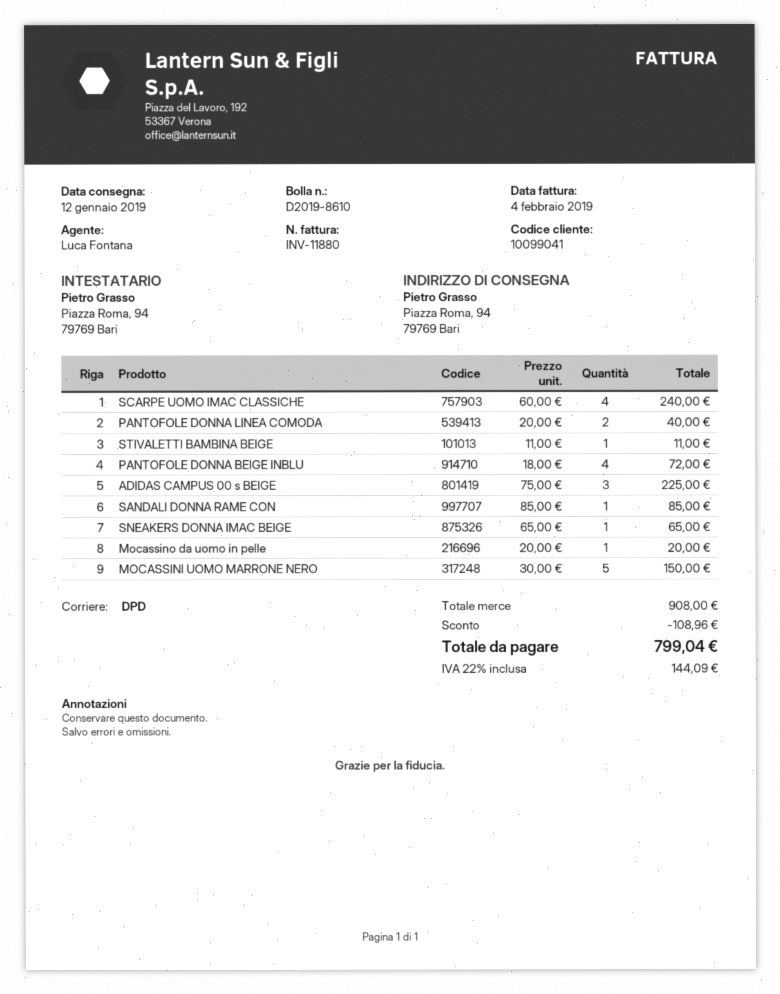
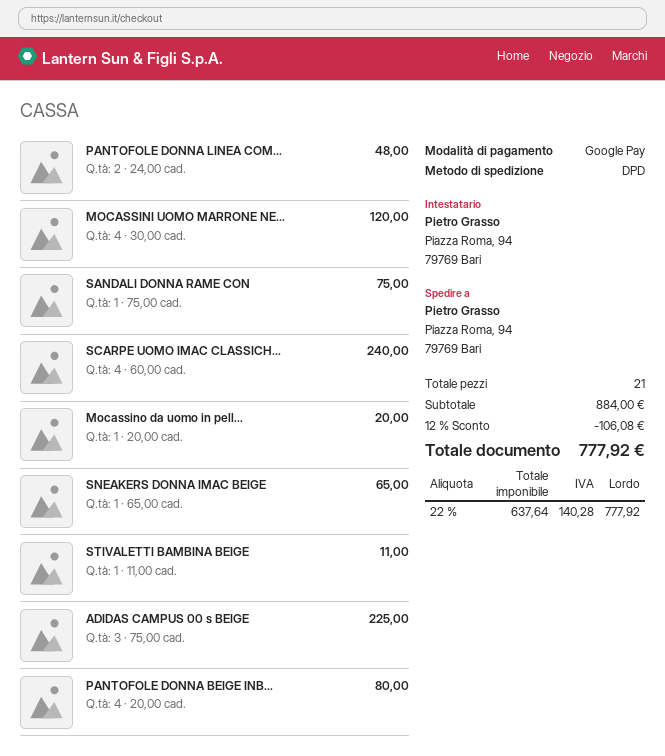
PANTOFOLE DONNA LINEA COMODA: 2 x 20.00 = 40.00 -> 2 x 24.00 = 48.00
PANTOFOLE DONNA BEIGE INBLU: 4 x 18.00 = 72.00 -> 4 x 20.00 = 80.00
SANDALI DONNA RAME CON: 1 x 85.00 = 85.00 -> 1 x 75.00 = 75.00
MOCASSINI UOMO MARRONE NERO: 5 x 30.00 = 150.00 -> 4 x 30.00 = 120.00
subtotal: 908.00 -> 884.00
discount: 108.96 -> 106.08
tax: 22% = 144.09 -> 22% = 140.28
total: 799.04 -> 777.92

